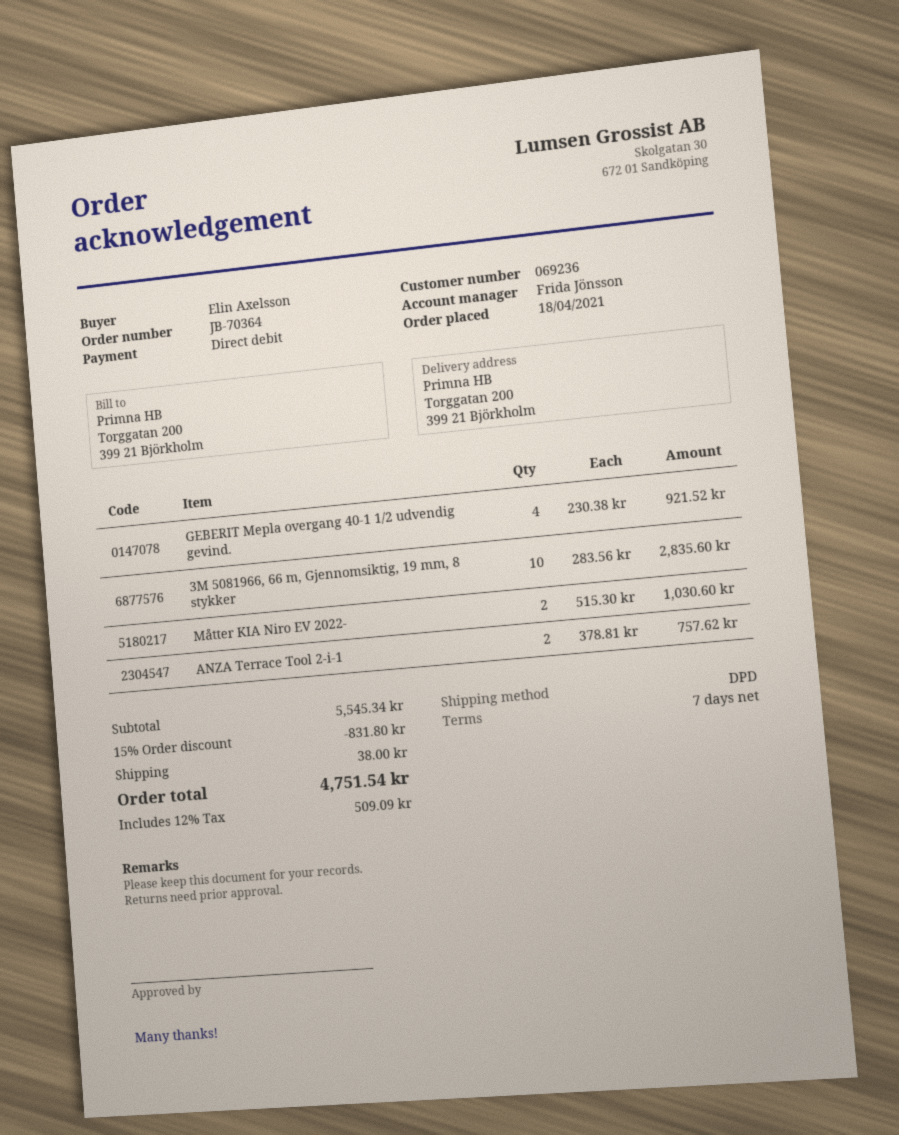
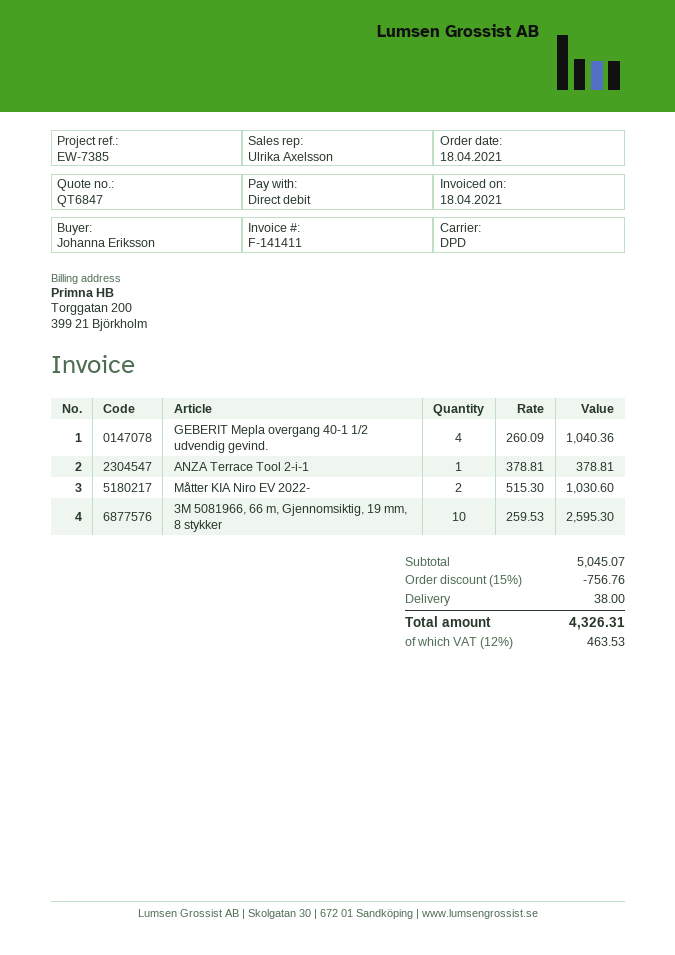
ordered by: Elin Axelsson -> Johanna Eriksson
sales rep: Frida Jönsson -> Ulrika Axelsson
GEBERIT Mepla overgang 40-1 1/2 udvendig gevind.: 4 x 230.38 = 921.52 -> 4 x 260.09 = 1040.36
3M 5081966, 66 m, Gjennomsiktig, 19 mm, 8 stykker: 10 x 283.56 = 2835.60 -> 10 x 259.53 = 2595.30
ANZA Terrace Tool 2-i-1: 2 x 378.81 = 757.62 -> 1 x 378.81 = 378.81
subtotal: 5545.34 -> 5045.07
discount: 15% = 831.80 -> 15% = 756.76
tax: 12% = 509.09 -> 12% = 463.53
total: 4751.54 -> 4326.31

